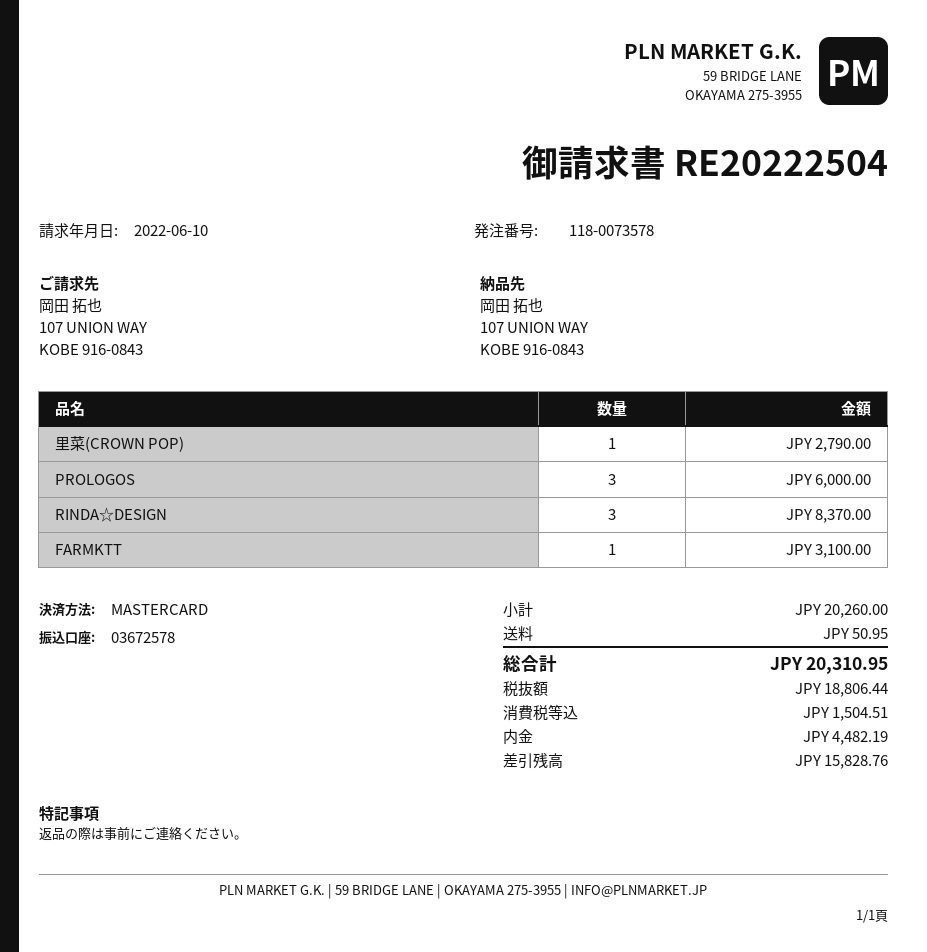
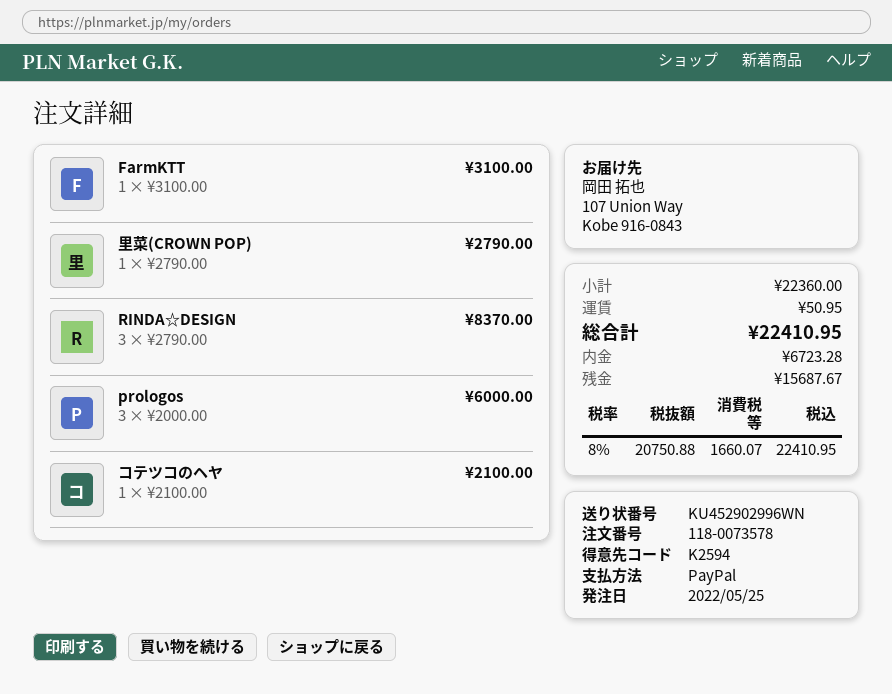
payment method: Mastercard -> PayPal
コテツコのヘヤ: none -> 1 for 2100.00
subtotal: 20260.00 -> 22360.00
net: 18806.44 -> 20750.88
tax: 1504.51 -> 1660.07
total: 20310.95 -> 22410.95
deposit: 4482.19 -> 6723.28
balance: 15828.76 -> 15687.67

